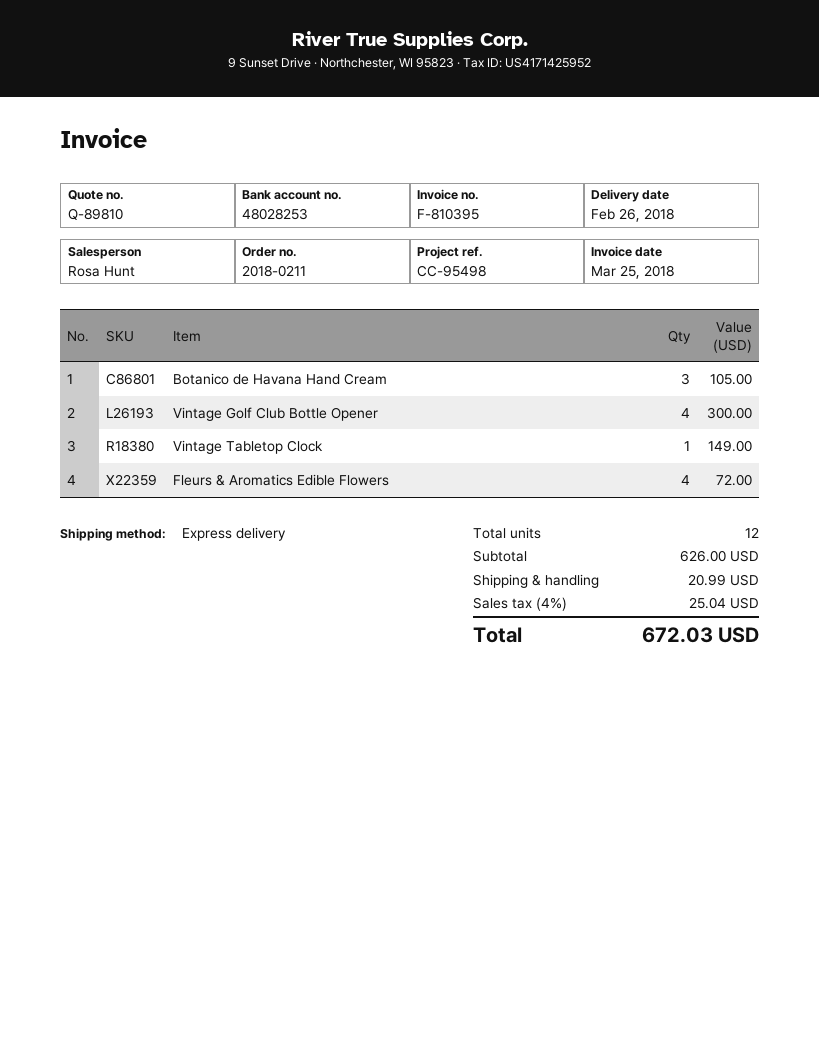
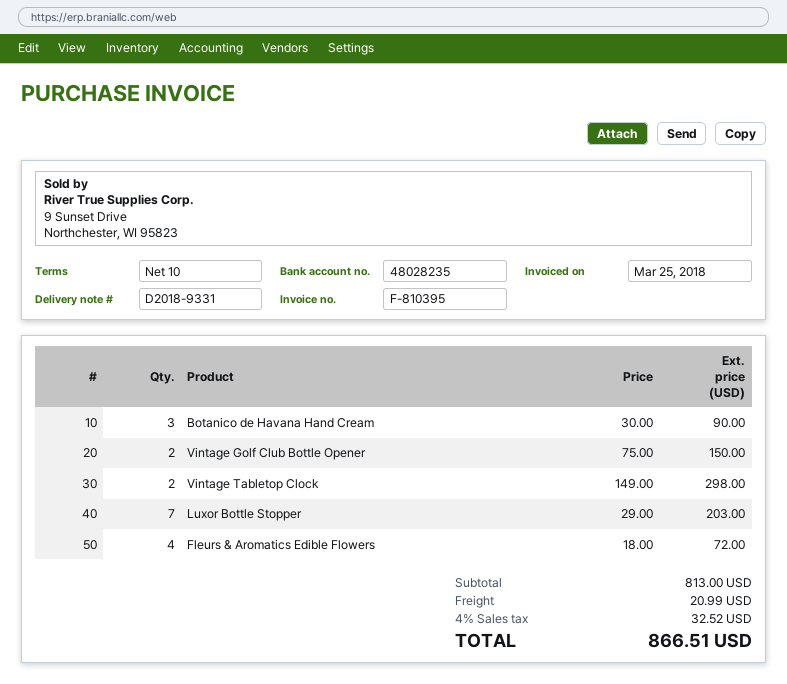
bank account: 48028253 -> 48028235
Botanico de Havana Hand Cream: 3 for 105.00 -> 3 for 90.00
Vintage Golf Club Bottle Opener: 4 for 300.00 -> 2 for 150.00
Vintage Tabletop Clock: 1 for 149.00 -> 2 for 298.00
Luxor Bottle Stopper: none -> 7 for 203.00
subtotal: 626.00 -> 813.00
tax: 4% = 25.04 -> 4% = 32.52
total: 672.03 -> 866.51

